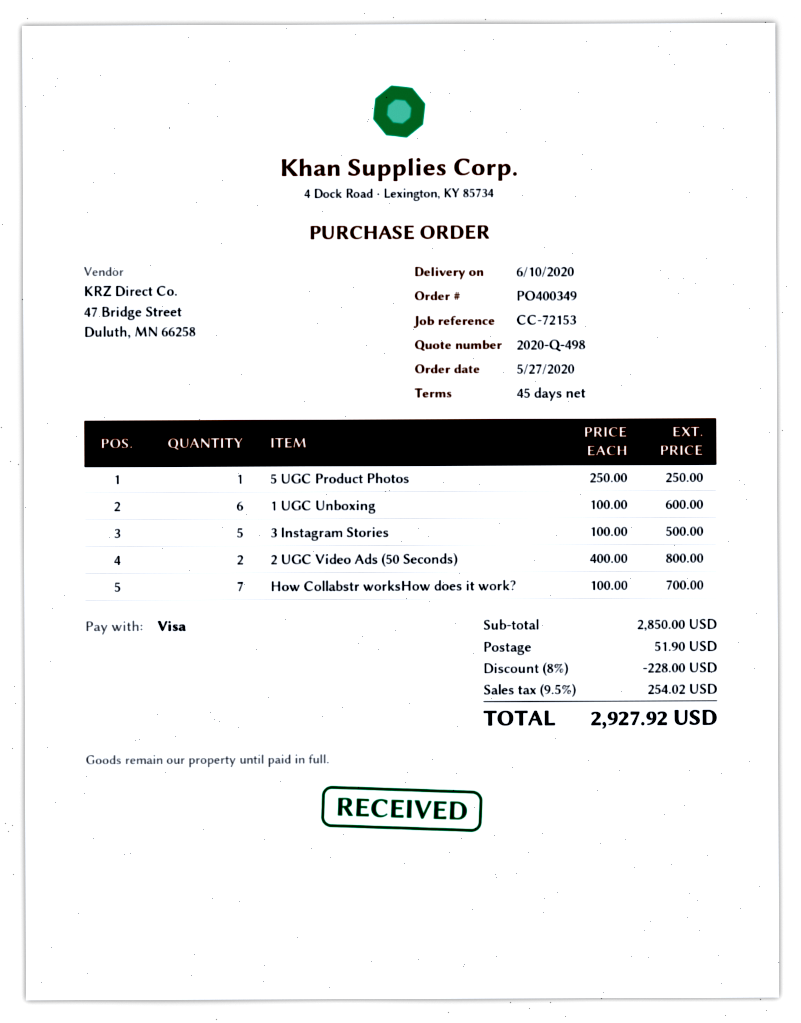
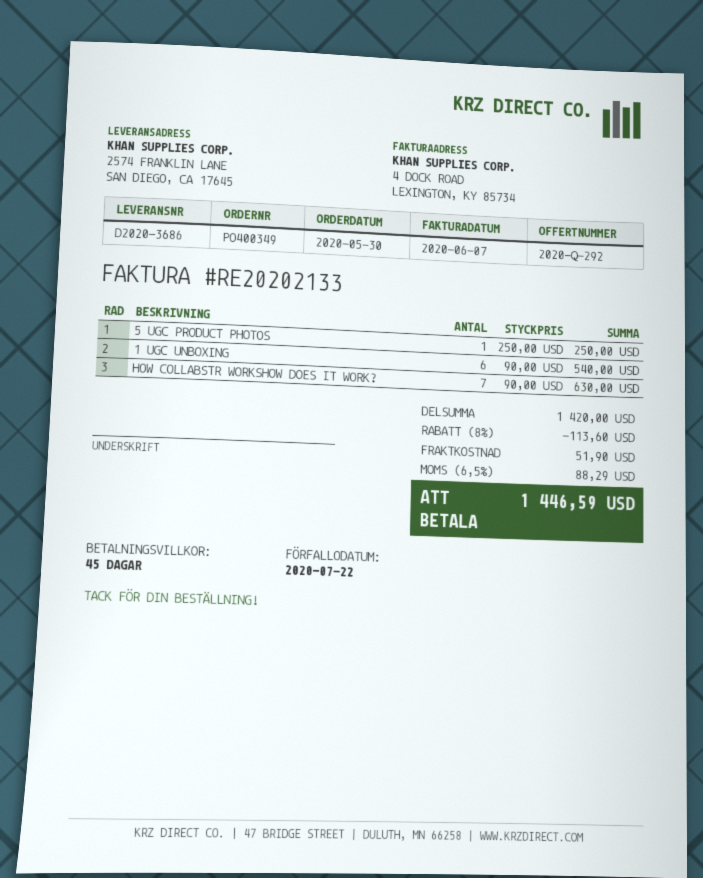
quote number: 2020-Q-498 -> 2020-Q-292
order date: 2020-05-27 -> 2020-05-30
1 UGC Unboxing: 6 x 100.00 = 600.00 -> 6 x 90.00 = 540.00
3 Instagram Stories: 5 x 100.00 = 500.00 -> none
2 UGC Video Ads (50 Seconds): 2 x 400.00 = 800.00 -> none
How Collabstr worksHow does it work?: 7 x 100.00 = 700.00 -> 7 x 90.00 = 630.00
subtotal: 2850.00 -> 1420.00
discount: 8% = 228.00 -> 8% = 113.60
tax: 9.5% = 254.02 -> 6.5% = 88.29
total: 2927.92 -> 1446.59

